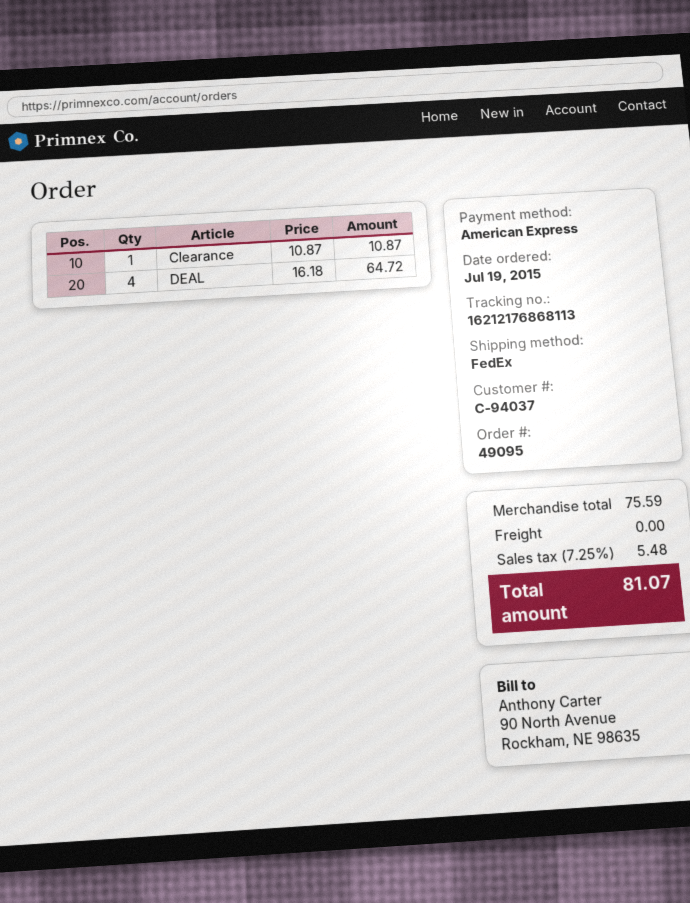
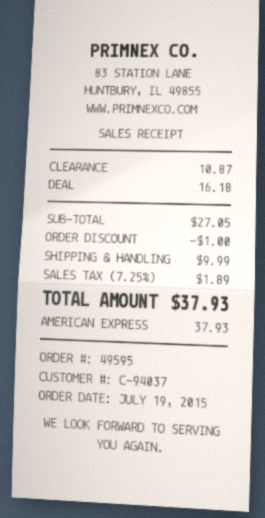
order number: 49095 -> 49595
DEAL: 4 for 64.72 -> 1 for 16.18
subtotal: 75.59 -> 27.05
discount: none -> 1.00
shipping: 0.00 -> 9.99
tax: 7.25% = 5.48 -> 7.25% = 1.89
total: 81.07 -> 37.93

